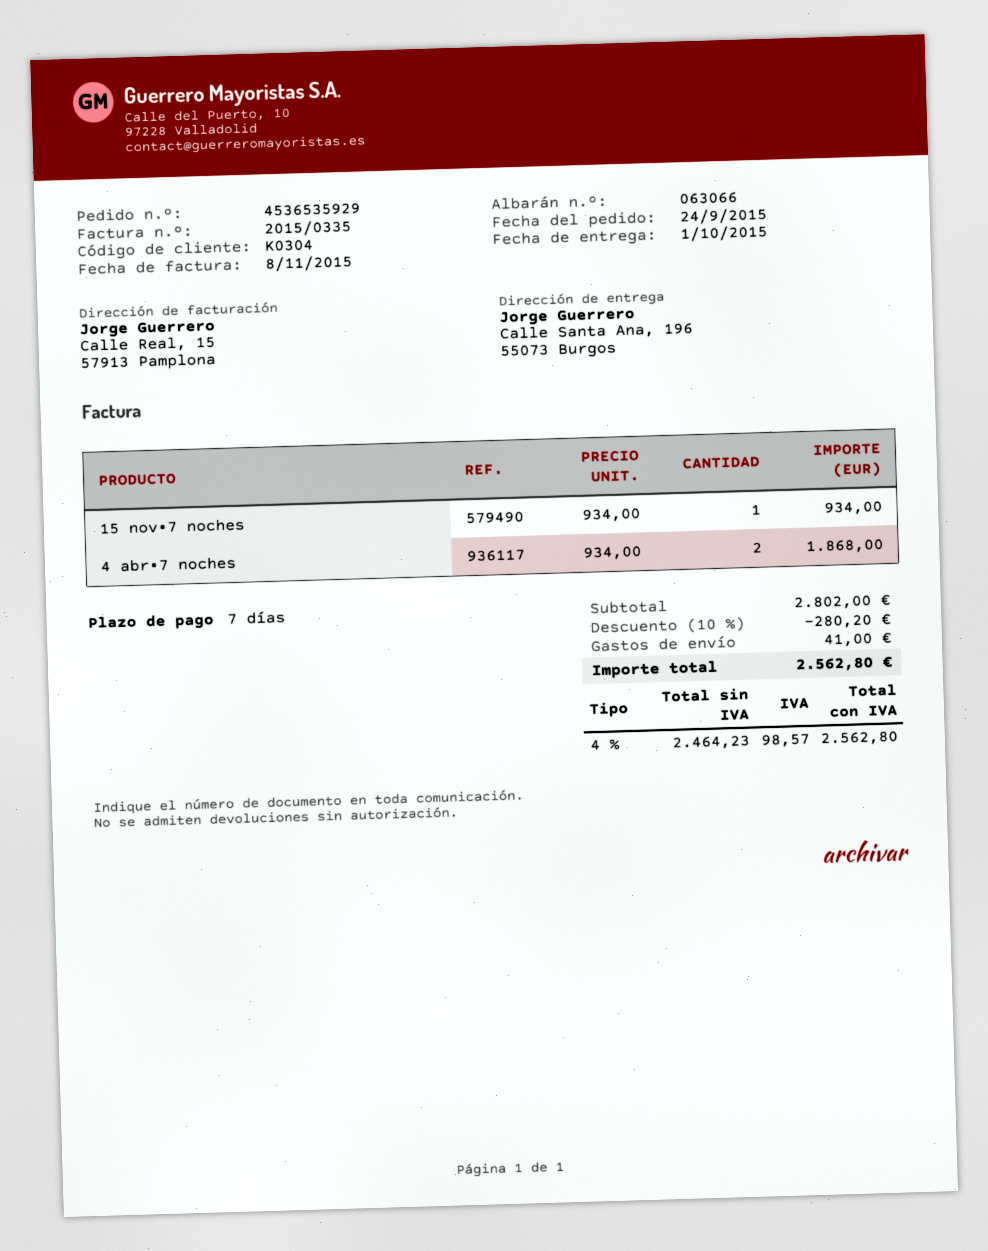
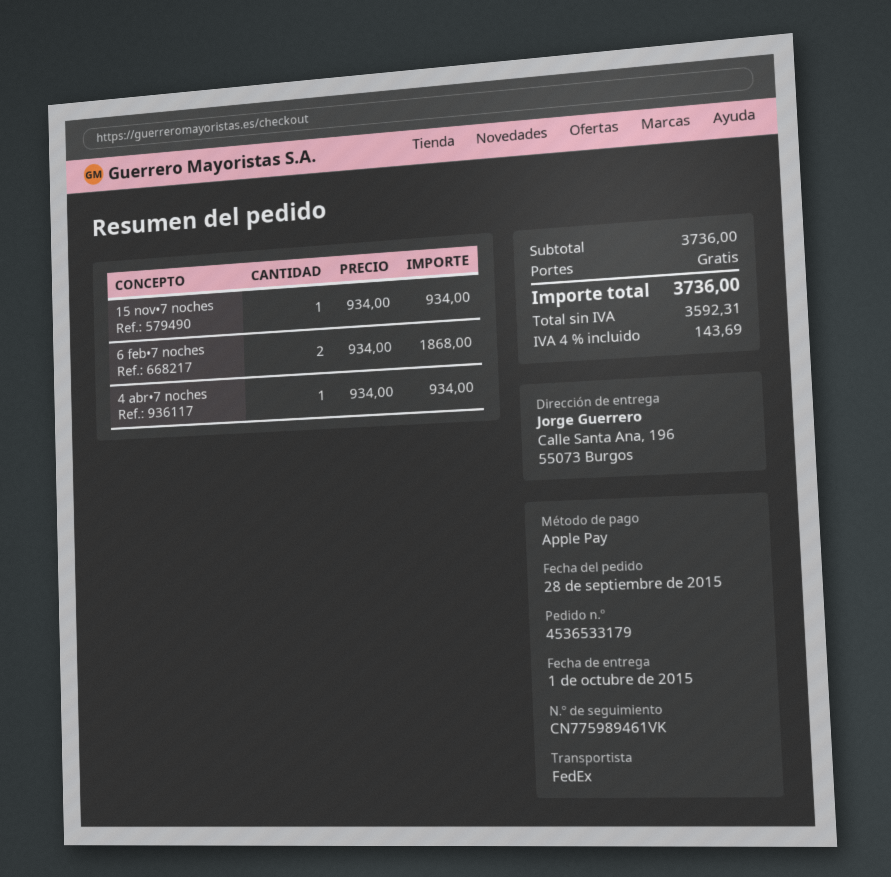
order number: 4536535929 -> 4536533179
order date: 2015-09-24 -> 2015-09-28
4 abr•7 noches: 2 x 934.00 = 1868.00 -> 1 x 934.00 = 934.00
6 feb•7 noches: none -> 2 x 934.00 = 1868.00
subtotal: 2802.00 -> 3736.00
discount: 10% = 280.20 -> none
shipping: 41.00 -> 0.00
net: 2464.23 -> 3592.31
tax: 4% = 98.57 -> 4% = 143.69
total: 2562.80 -> 3736.00

